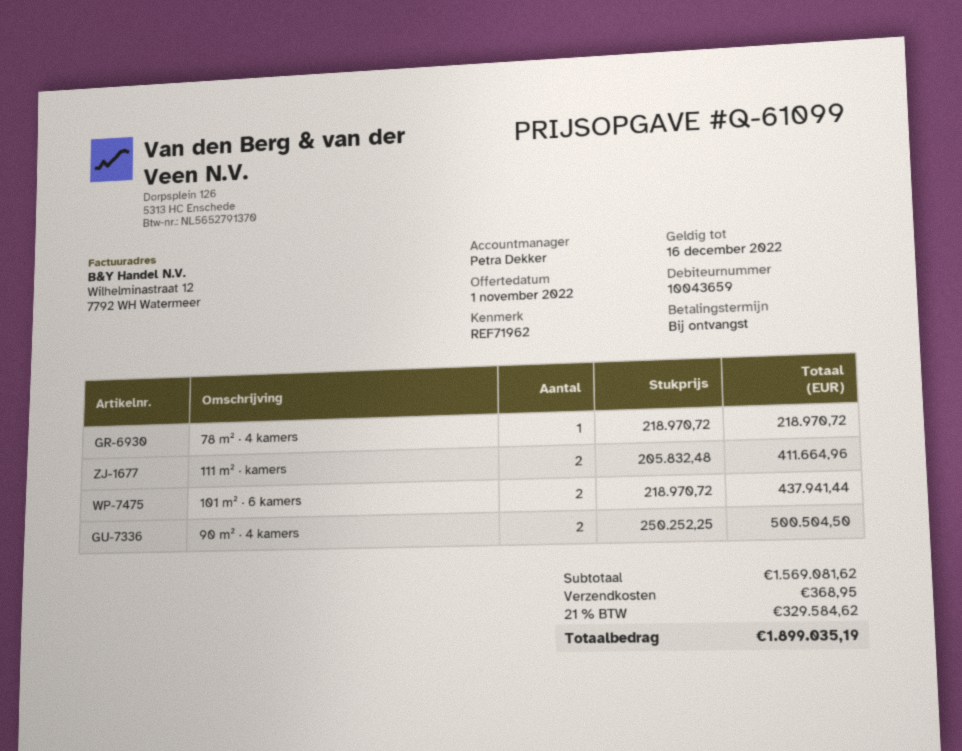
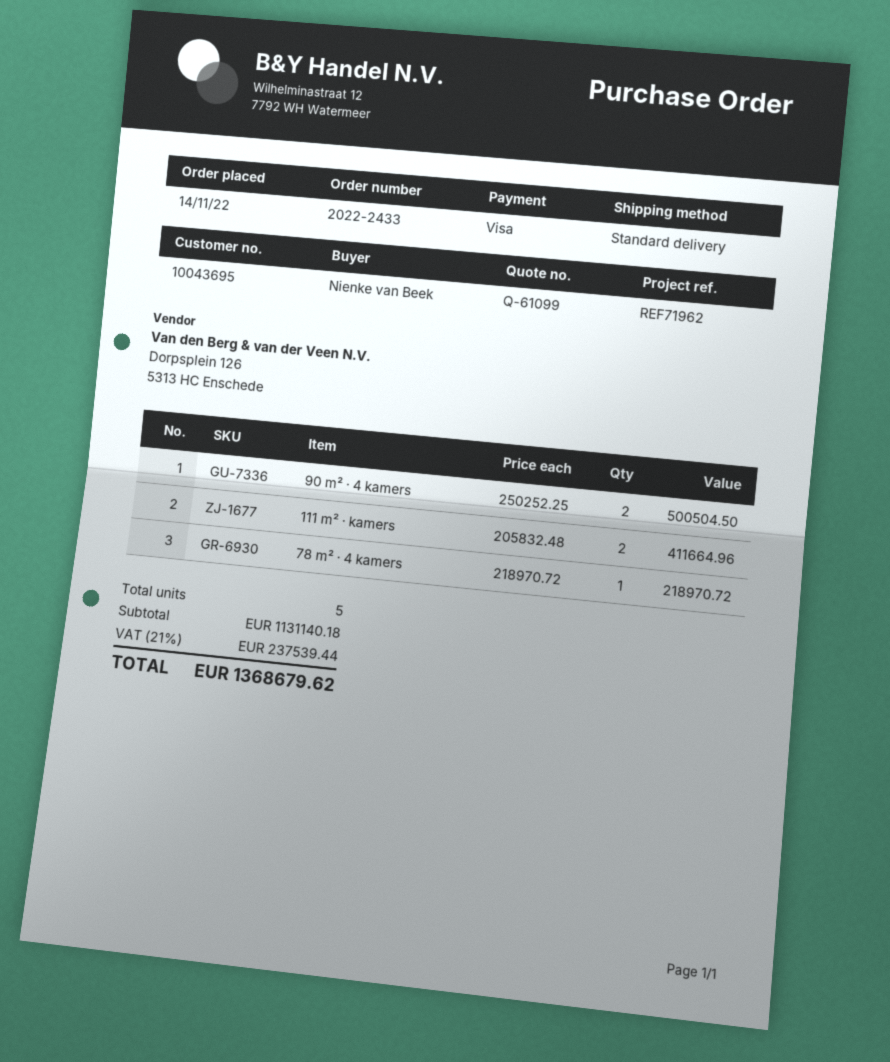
customer number: 10043659 -> 10043695
101 m² · 6 kamers: 2 x 218970.72 = 437941.44 -> none
subtotal: 1569081.62 -> 1131140.18
shipping: 368.95 -> none
tax: 21% = 329584.62 -> 21% = 237539.44
total: 1899035.19 -> 1368679.62

